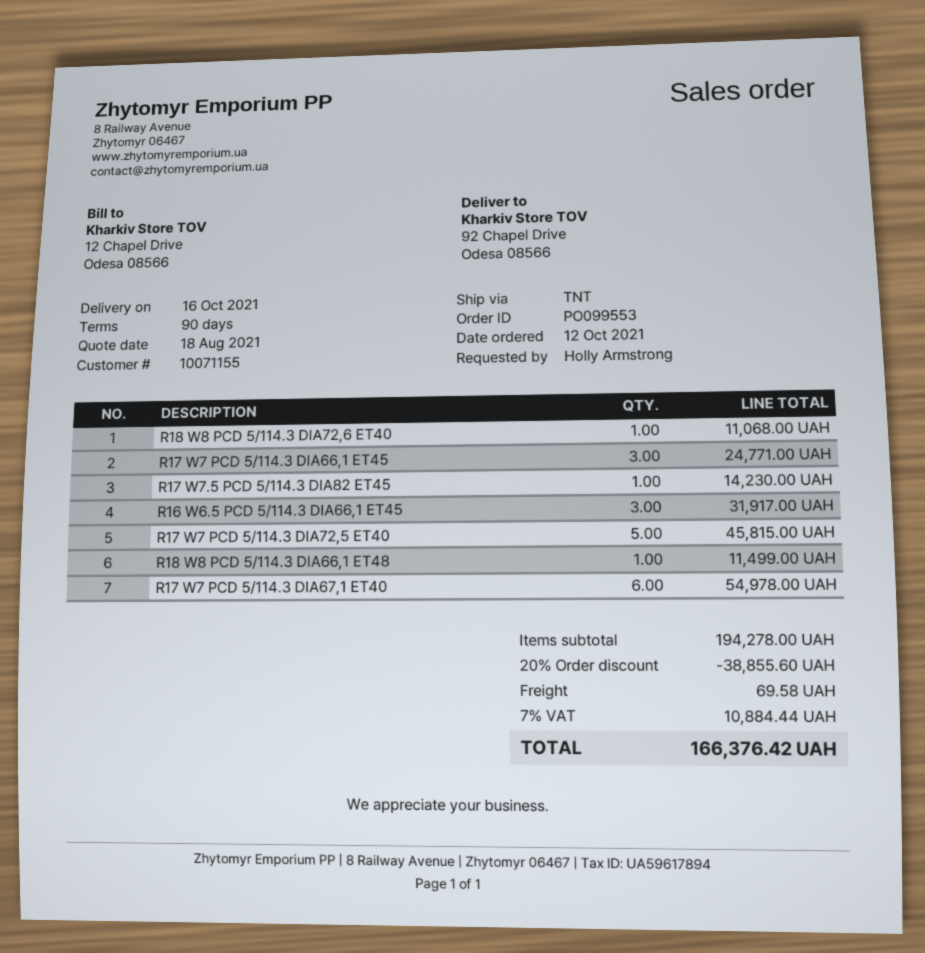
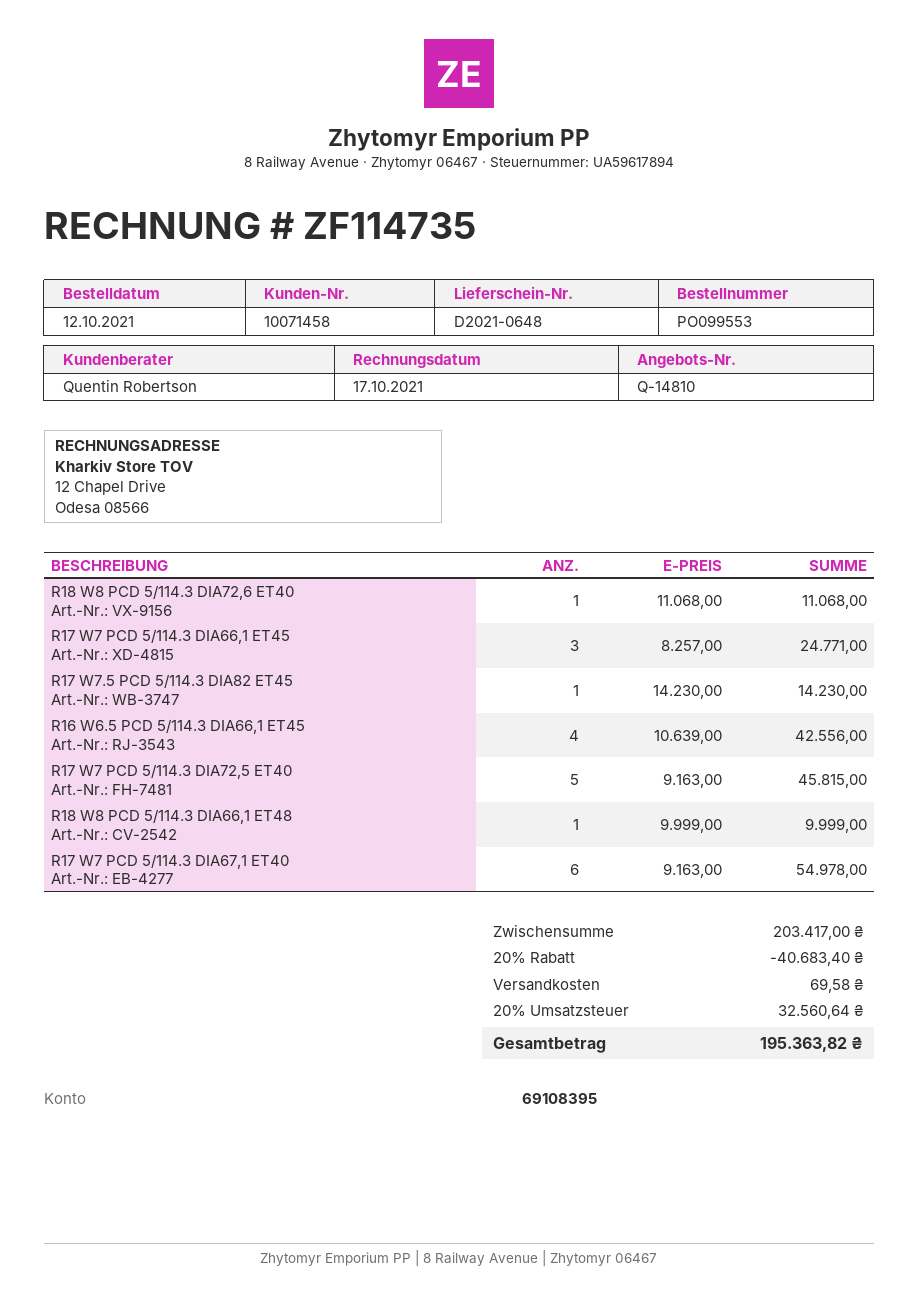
customer number: 10071155 -> 10071458
R16 W6.5 PCD 5/114.3 DIA66,1 ET45: 3 for 31917.00 -> 4 for 42556.00
R18 W8 PCD 5/114.3 DIA66,1 ET48: 1 for 11499.00 -> 1 for 9999.00
subtotal: 194278.00 -> 203417.00
discount: 20% = 38855.60 -> 20% = 40683.40
tax: 7% = 10884.44 -> 20% = 32560.64
total: 166376.42 -> 195363.82

